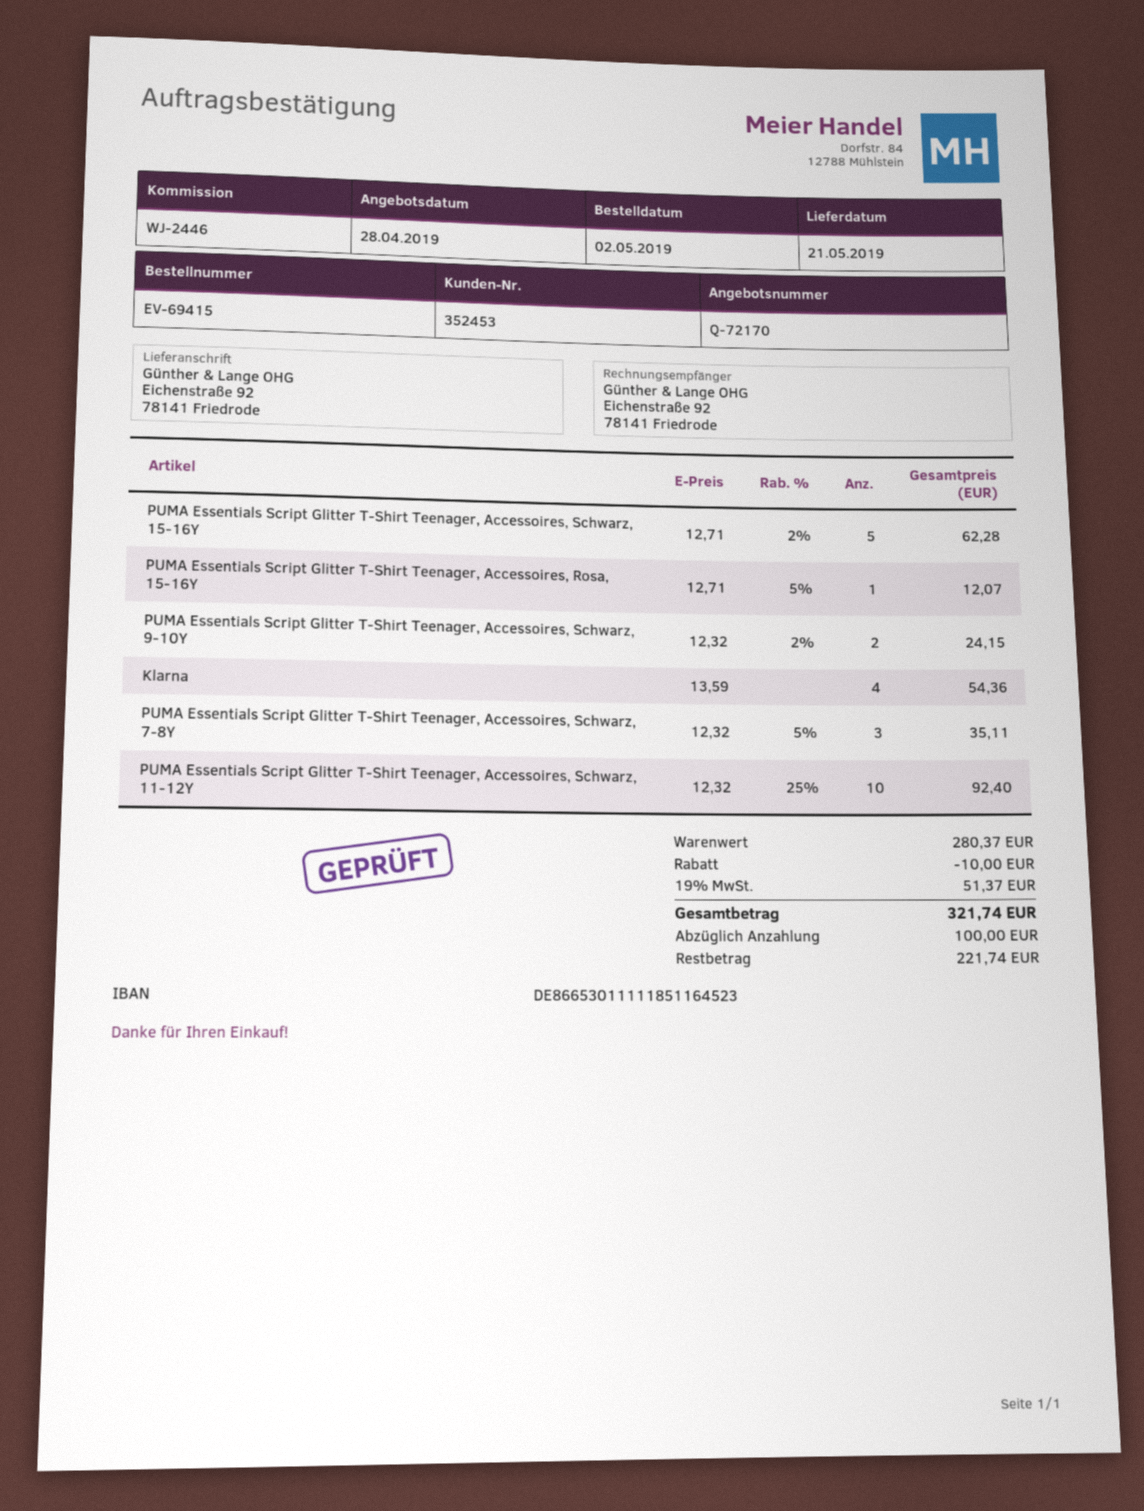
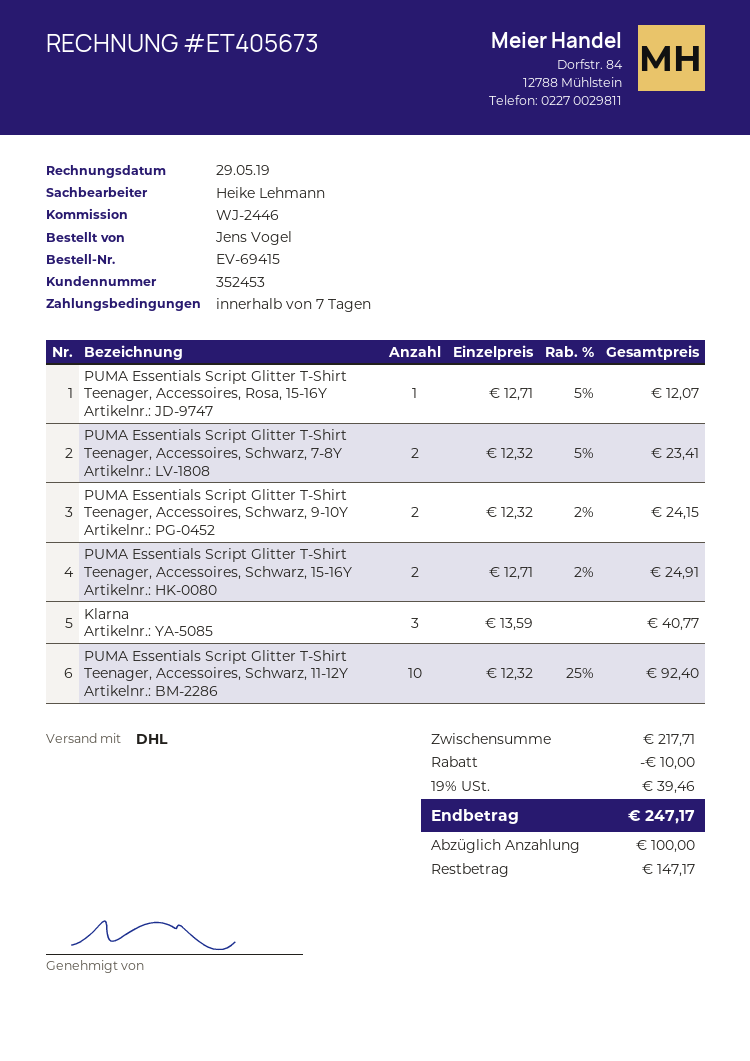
PUMA Essentials Script Glitter T-Shirt Teenager, Accessoires, Schwarz, 15-16Y: 5 x 12.71 - 2% = 62.28 -> 2 x 12.71 - 2% = 24.91
Klarna: 4 x 13.59 = 54.36 -> 3 x 13.59 = 40.77
PUMA Essentials Script Glitter T-Shirt Teenager, Accessoires, Schwarz, 7-8Y: 3 x 12.32 - 5% = 35.11 -> 2 x 12.32 - 5% = 23.41
subtotal: 280.37 -> 217.71
tax: 19% = 51.37 -> 19% = 39.46
total: 321.74 -> 247.17
balance: 221.74 -> 147.17

